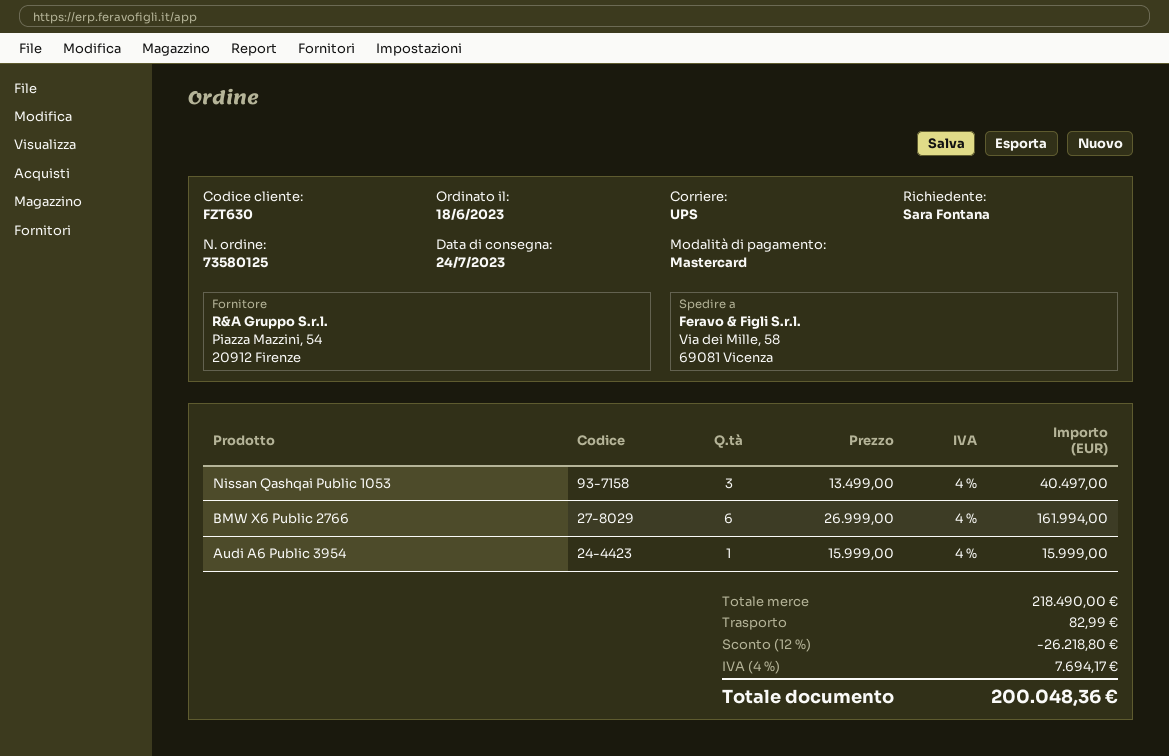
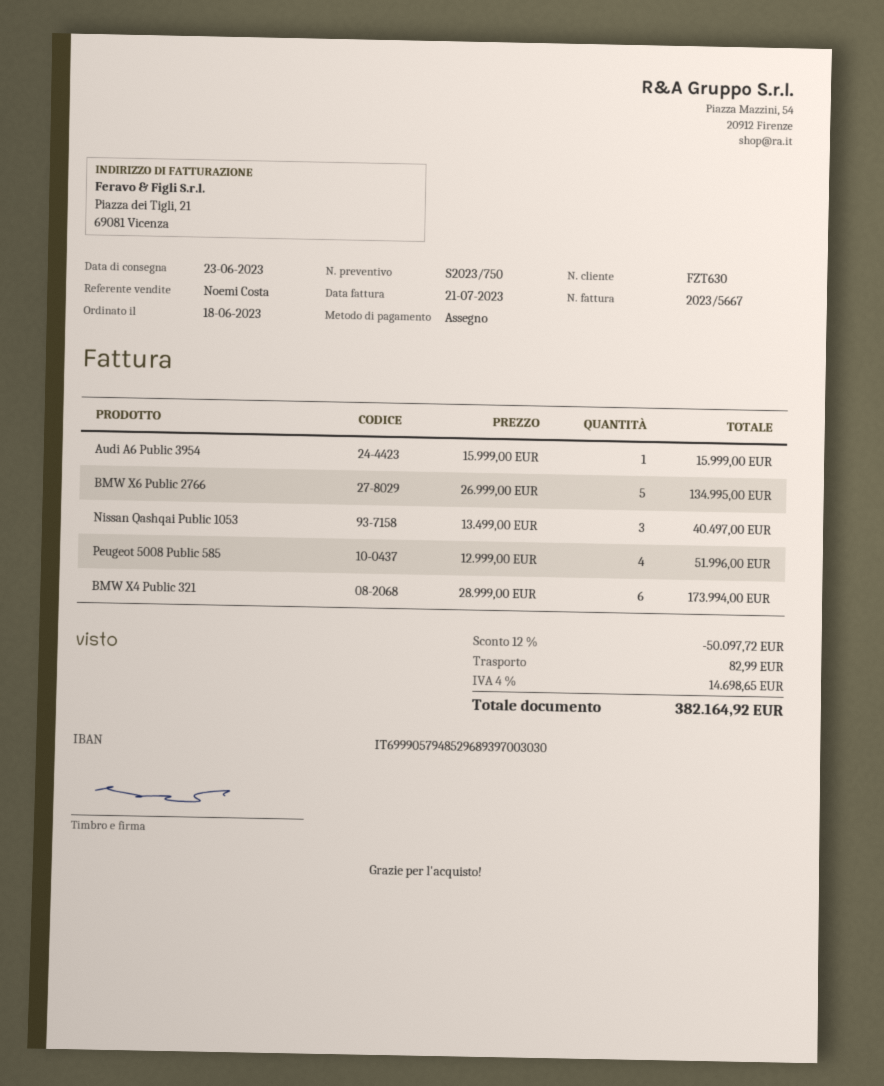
delivery date: 2023-07-24 -> 2023-06-23
payment method: Mastercard -> cheque
BMW X6 Public 2766: 6 x 26999.00 = 161994.00 -> 5 x 26999.00 = 134995.00
Peugeot 5008 Public 585: none -> 4 x 12999.00 = 51996.00
BMW X4 Public 321: none -> 6 x 28999.00 = 173994.00
discount: 12% = 26218.80 -> 12% = 50097.72
tax: 4% = 7694.17 -> 4% = 14698.65
total: 200048.36 -> 382164.92

